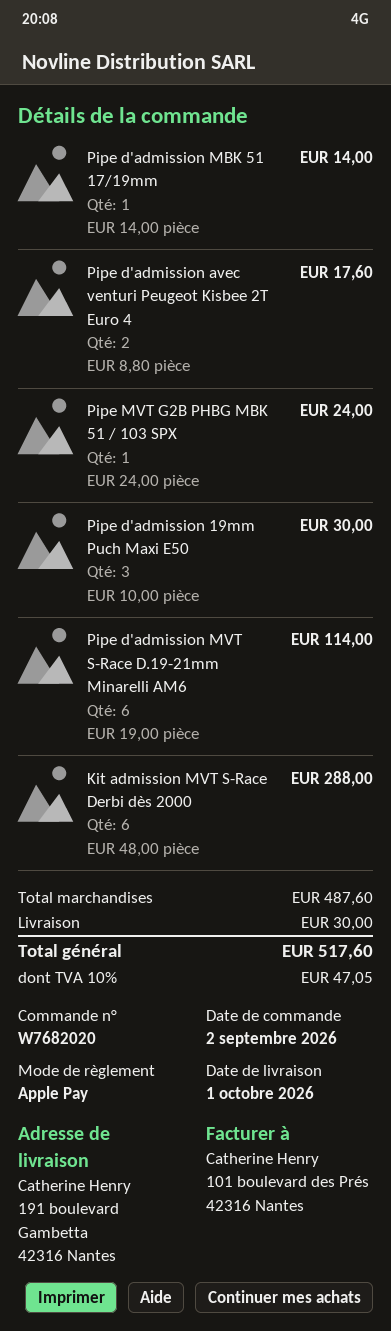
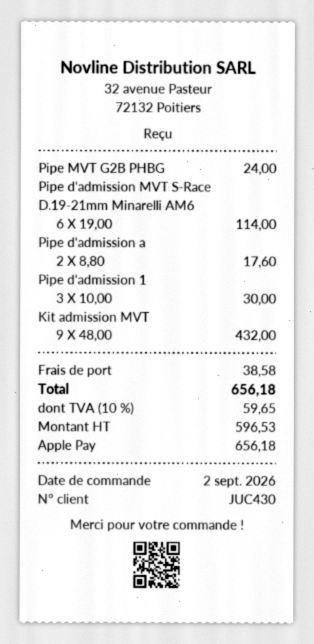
Pipe d'admission MBK 51 17/19mm: 1 x 14.00 = 14.00 -> none
Kit admission MVT S-Race Derbi dès 2000: 6 x 48.00 = 288.00 -> 9 x 48.00 = 432.00
shipping: 30.00 -> 38.58
tax: 10% = 47.05 -> 10% = 59.65
total: 517.60 -> 656.18

